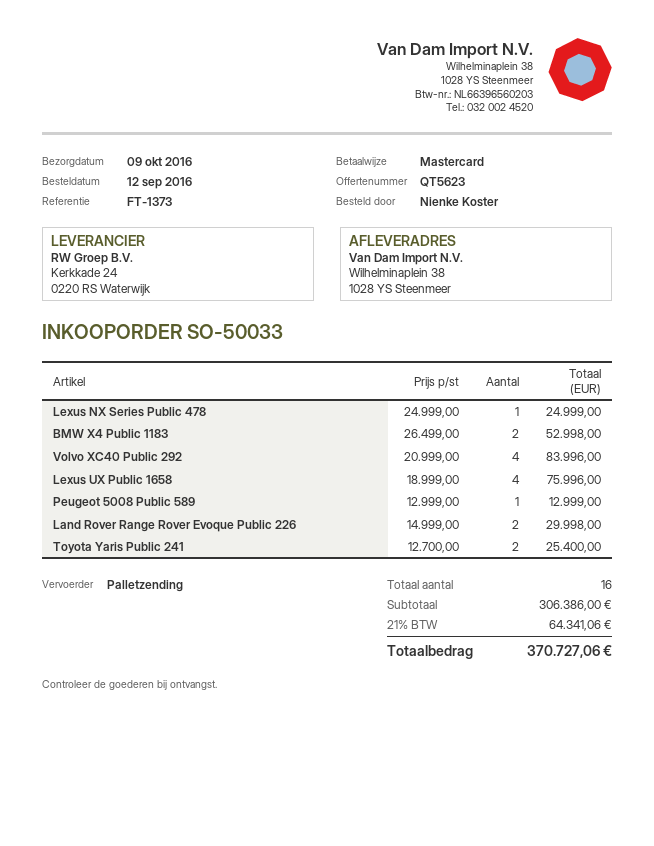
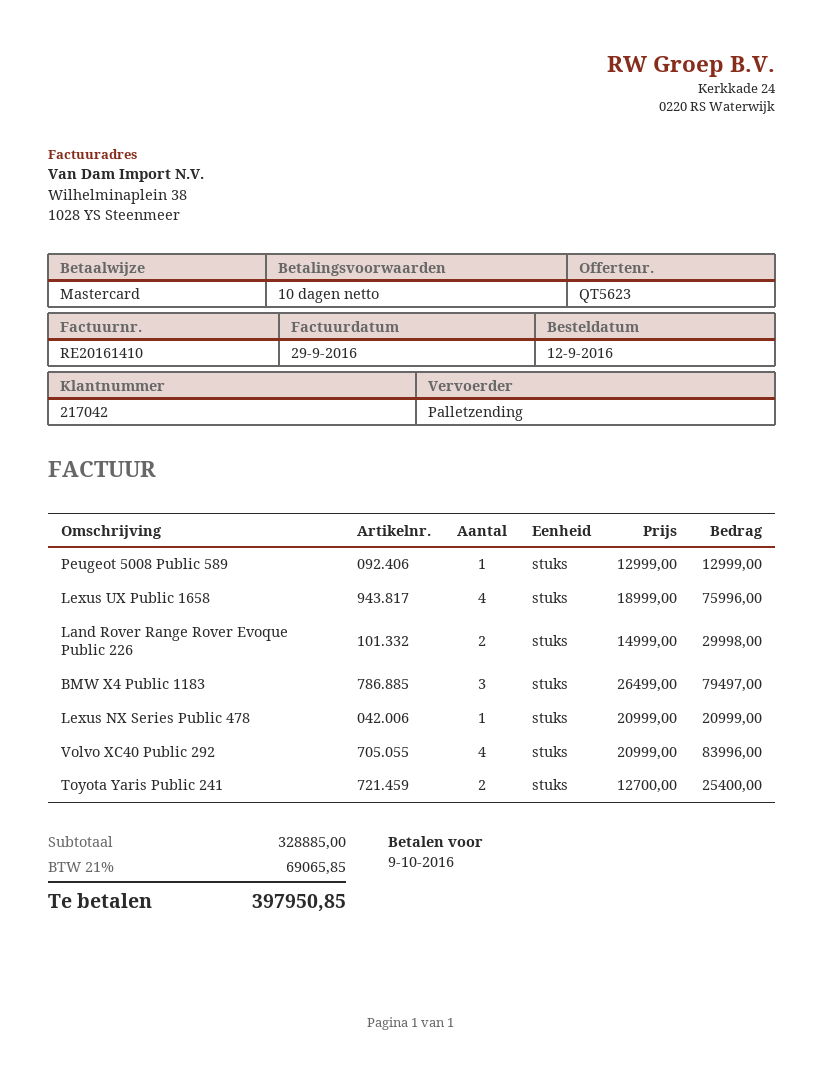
Lexus NX Series Public 478: 1 x 24999.00 = 24999.00 -> 1 x 20999.00 = 20999.00
BMW X4 Public 1183: 2 x 26499.00 = 52998.00 -> 3 x 26499.00 = 79497.00
subtotal: 306386.00 -> 328885.00
tax: 21% = 64341.06 -> 21% = 69065.85
total: 370727.06 -> 397950.85

